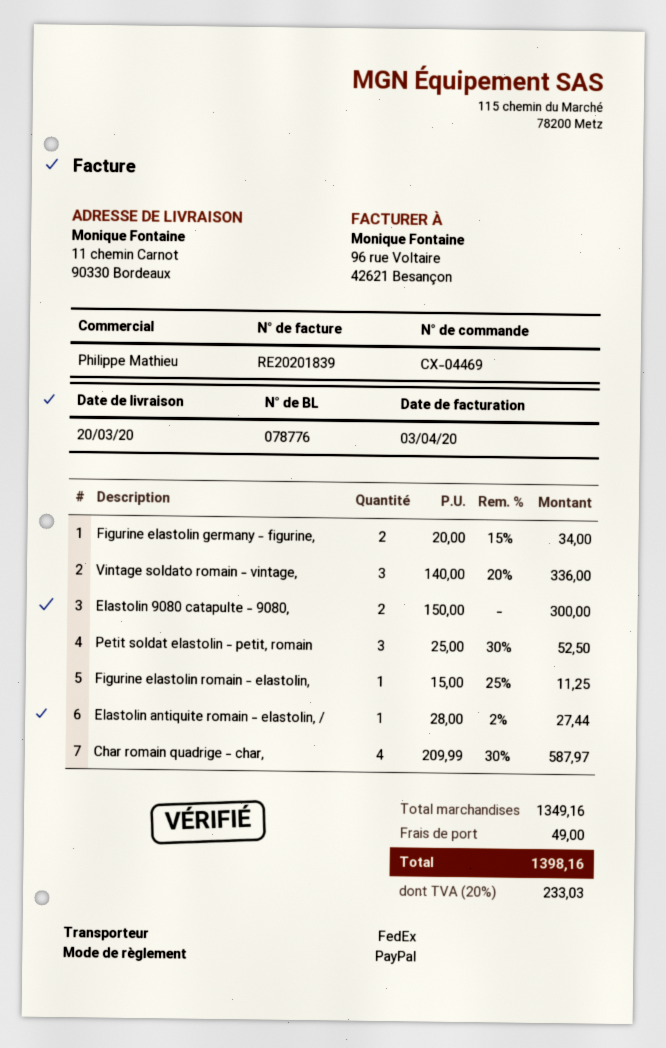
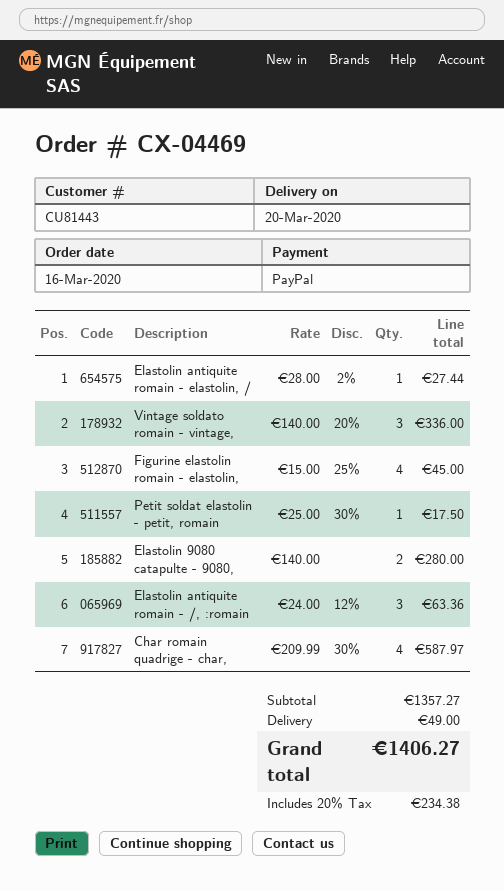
Figurine elastolin germany - figurine,: 2 x 20.00 - 15% = 34.00 -> none
Elastolin 9080 catapulte - 9080,: 2 x 150.00 = 300.00 -> 2 x 140.00 = 280.00
Petit soldat elastolin - petit, romain: 3 x 25.00 - 30% = 52.50 -> 1 x 25.00 - 30% = 17.50
Figurine elastolin romain - elastolin,: 1 x 15.00 - 25% = 11.25 -> 4 x 15.00 - 25% = 45.00
Elastolin antiquite romain - /, :romain: none -> 3 x 24.00 - 12% = 63.36
subtotal: 1349.16 -> 1357.27
tax: 20% = 233.03 -> 20% = 234.38
total: 1398.16 -> 1406.27

